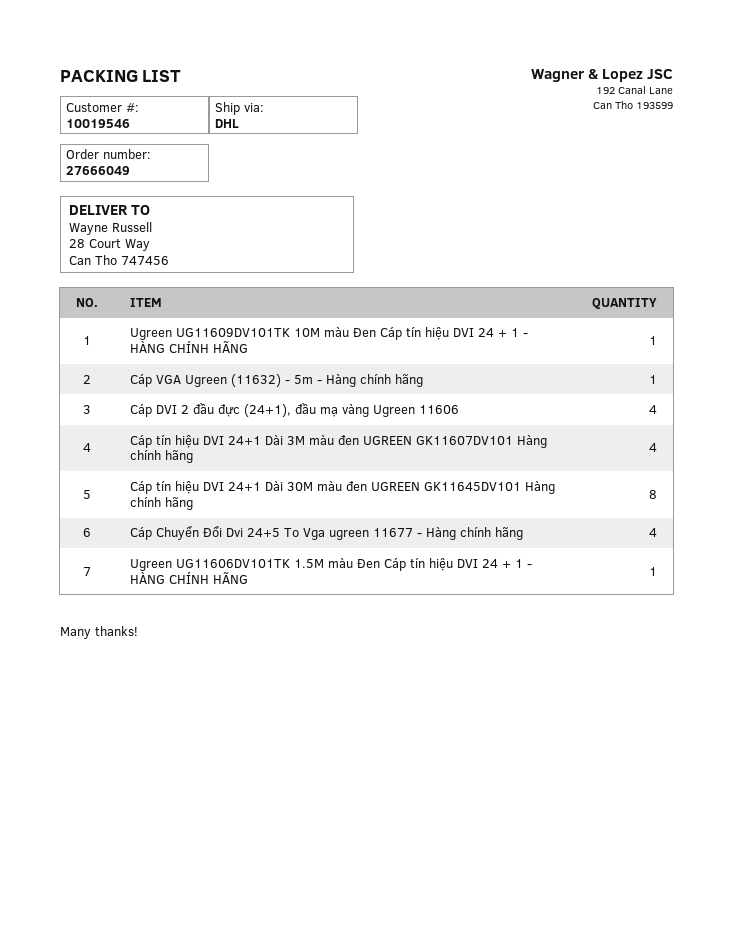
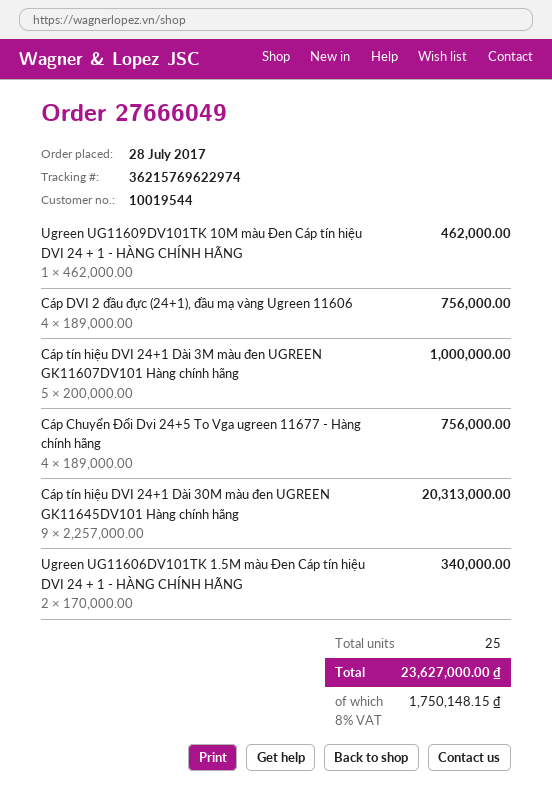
customer number: 10019546 -> 10019544
Cáp VGA Ugreen (11632) - 5m - Hàng chính hãng: 1 -> none
Cáp tín hiệu DVI 24+1 Dài 3M màu đen UGREEN GK11607DV101 Hàng chính hãng: 4 -> 5
Cáp tín hiệu DVI 24+1 Dài 30M màu đen UGREEN GK11645DV101 Hàng chính hãng: 8 -> 9
Ugreen UG11606DV101TK 1.5M màu Đen Cáp tín hiệu DVI 24 + 1 - HÀNG CHÍNH HÃNG: 1 -> 2

